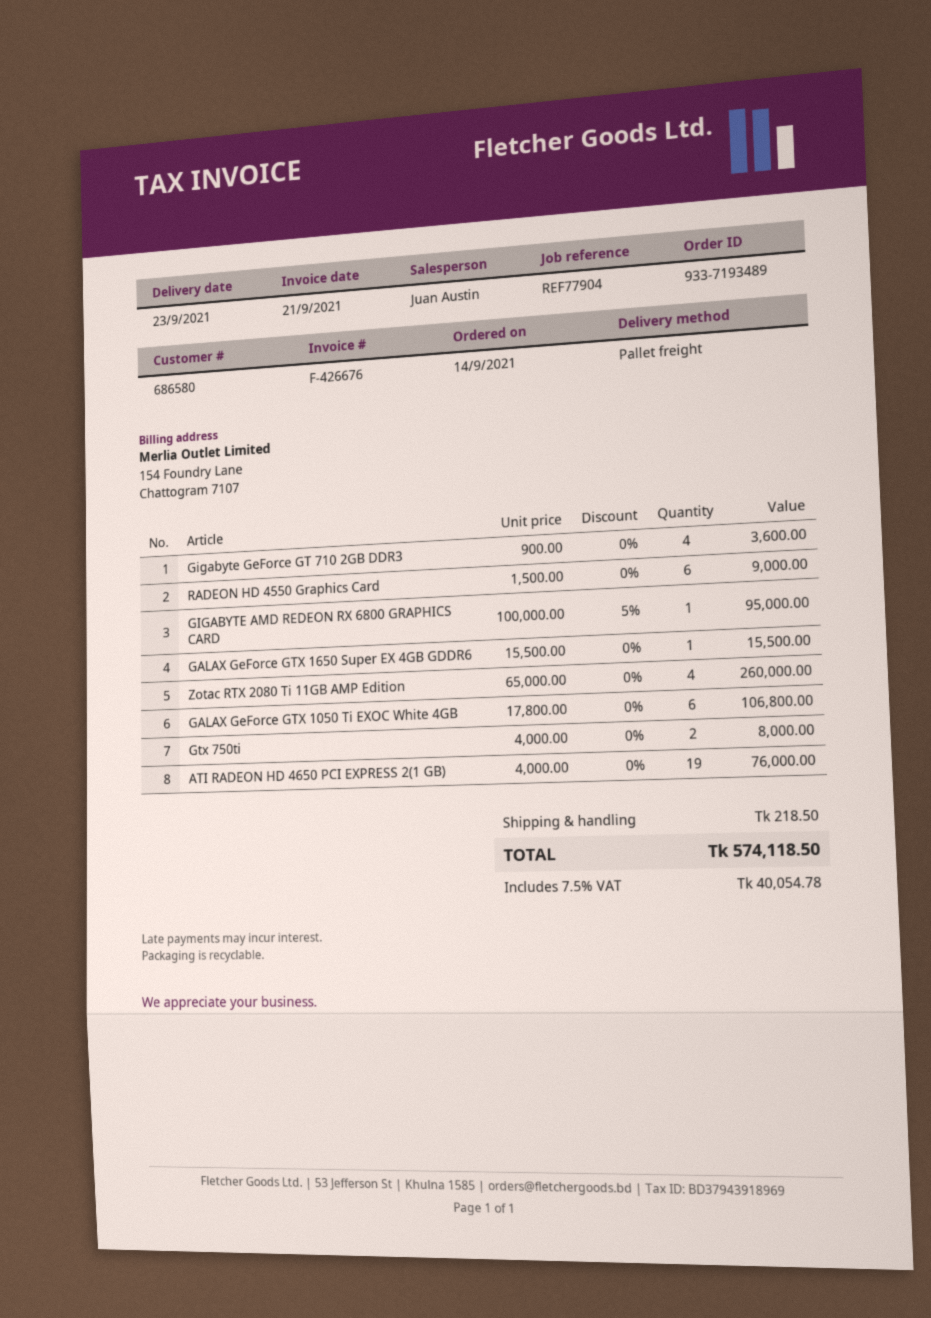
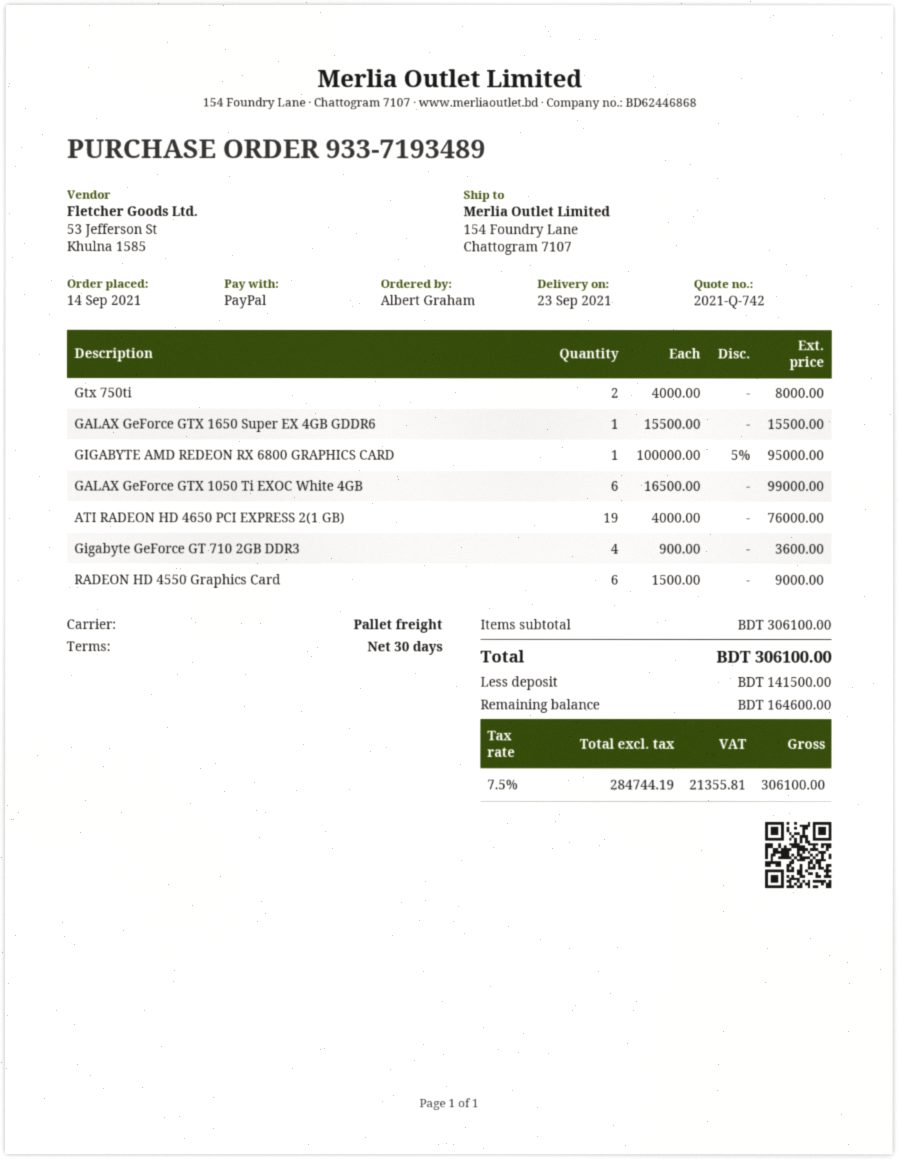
Zotac RTX 2080 Ti 11GB AMP Edition: 4 x 65000.00 = 260000.00 -> none
GALAX GeForce GTX 1050 Ti EXOC White 4GB: 6 x 17800.00 = 106800.00 -> 6 x 16500.00 = 99000.00
shipping: 218.50 -> none
tax: 7.5% = 40054.78 -> 7.5% = 21355.81
total: 574118.50 -> 306100.00

